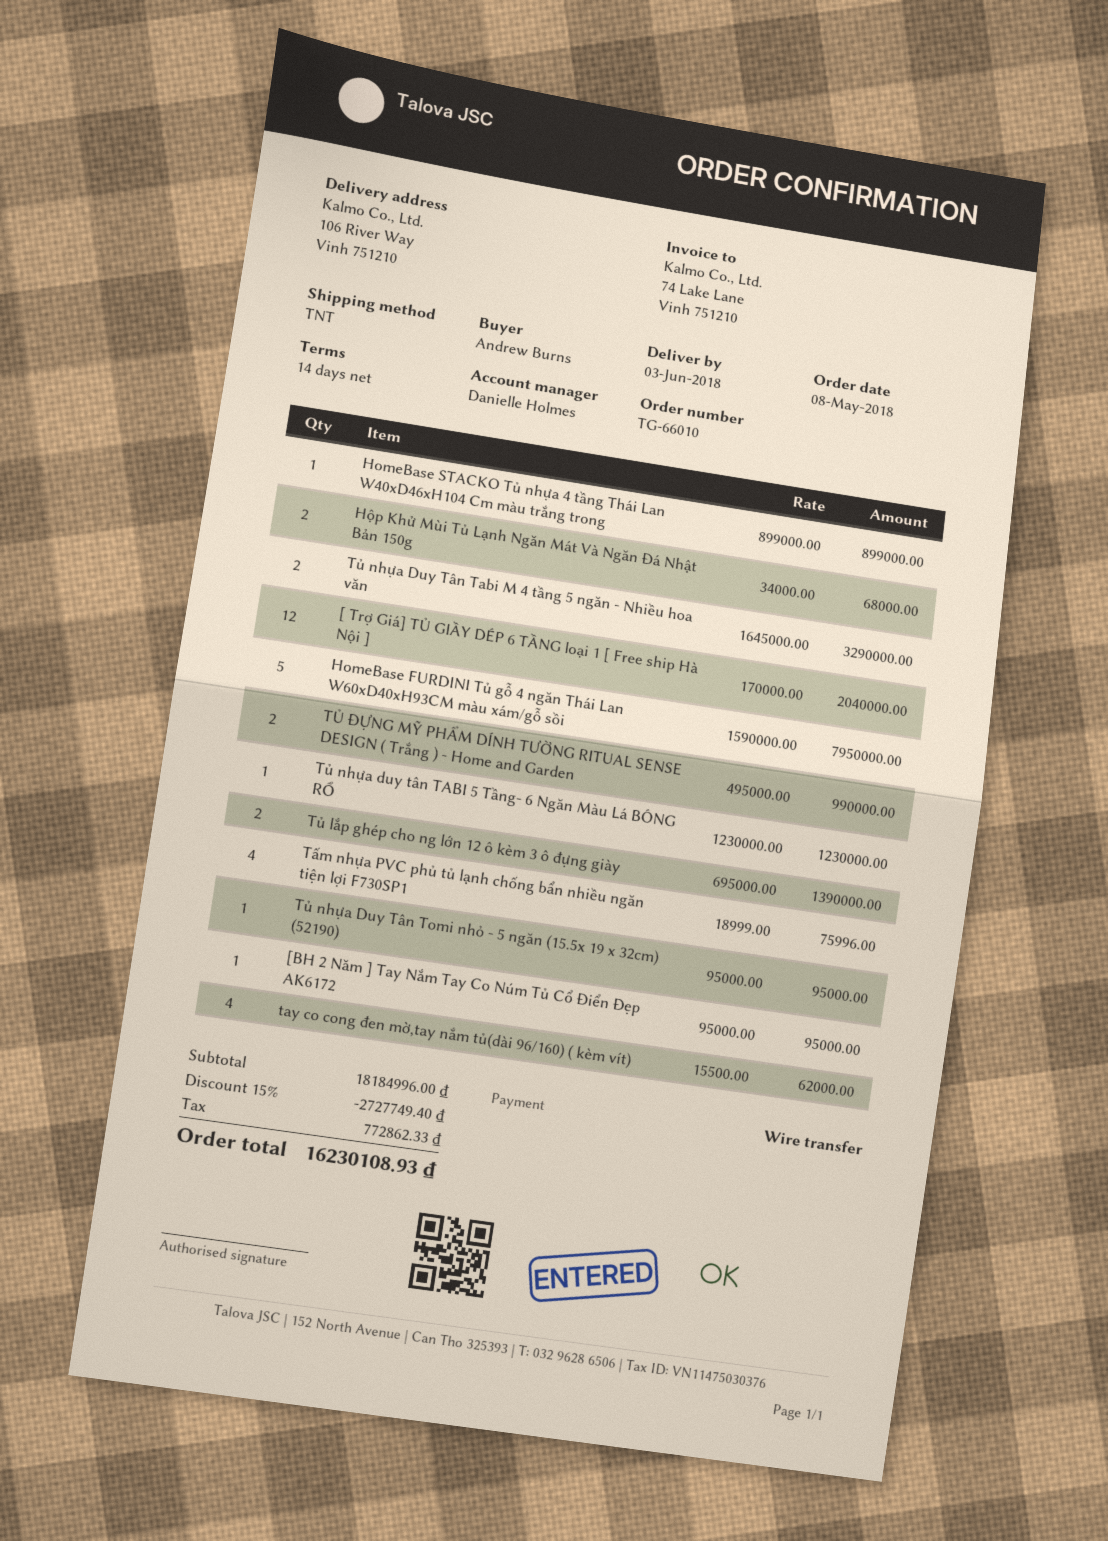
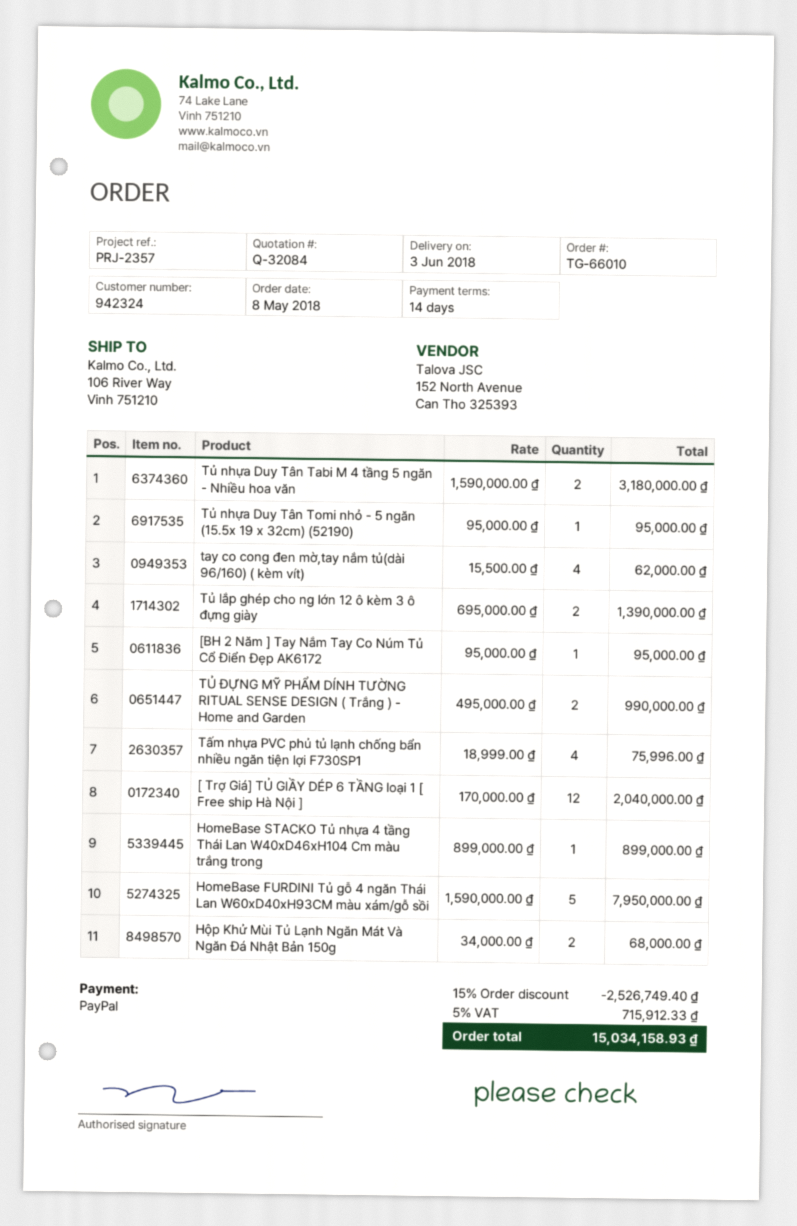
payment method: bank transfer -> PayPal
Tủ nhựa Duy Tân Tabi M 4 tầng 5 ngăn - Nhiều hoa văn: 2 x 1645000.00 = 3290000.00 -> 2 x 1590000.00 = 3180000.00
Tủ nhựa duy tân TABI 5 Tầng- 6 Ngăn Màu Lá BÓNG RỔ: 1 x 1230000.00 = 1230000.00 -> none
discount: 15% = 2727749.40 -> 15% = 2526749.40
tax: 772862.33 -> 715912.33
total: 16230108.93 -> 15034158.93

